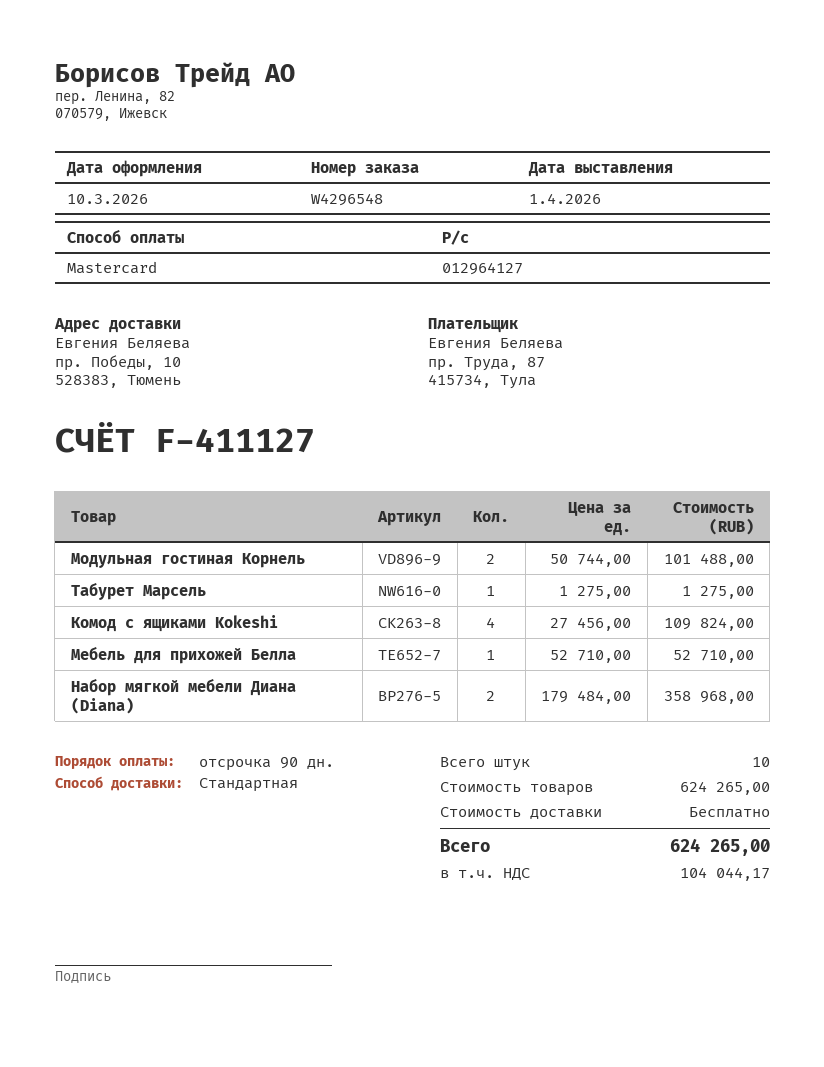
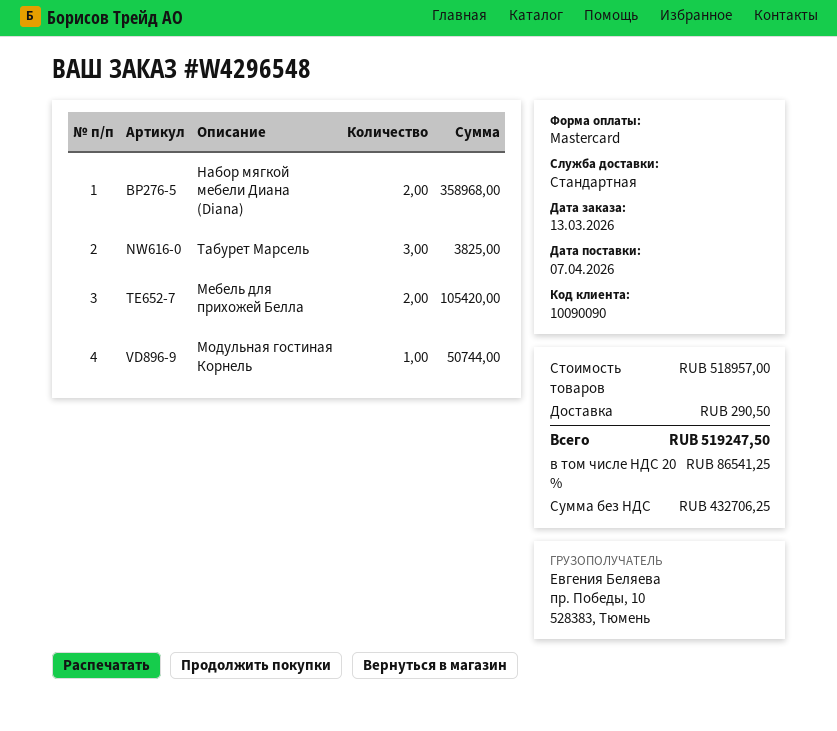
order date: 2026-03-10 -> 2026-03-13
Модульная гостиная Корнель: 2 for 101488.00 -> 1 for 50744.00
Табурет Марсель: 1 for 1275.00 -> 3 for 3825.00
Комод с ящиками Kokeshi: 4 for 109824.00 -> none
Мебель для прихожей Белла: 1 for 52710.00 -> 2 for 105420.00
subtotal: 624265.00 -> 518957.00
shipping: 0.00 -> 290.50
tax: 104044.17 -> 86541.25
total: 624265.00 -> 519247.50

